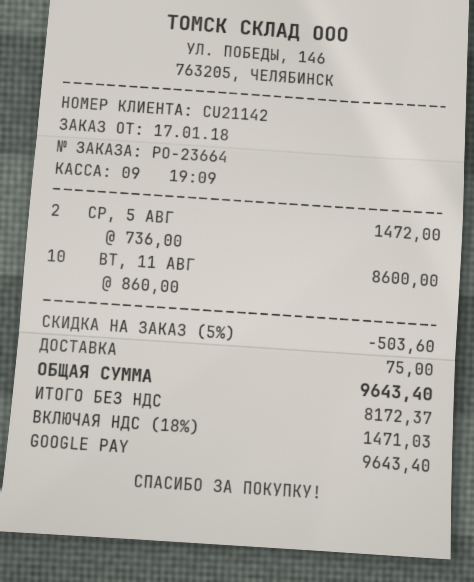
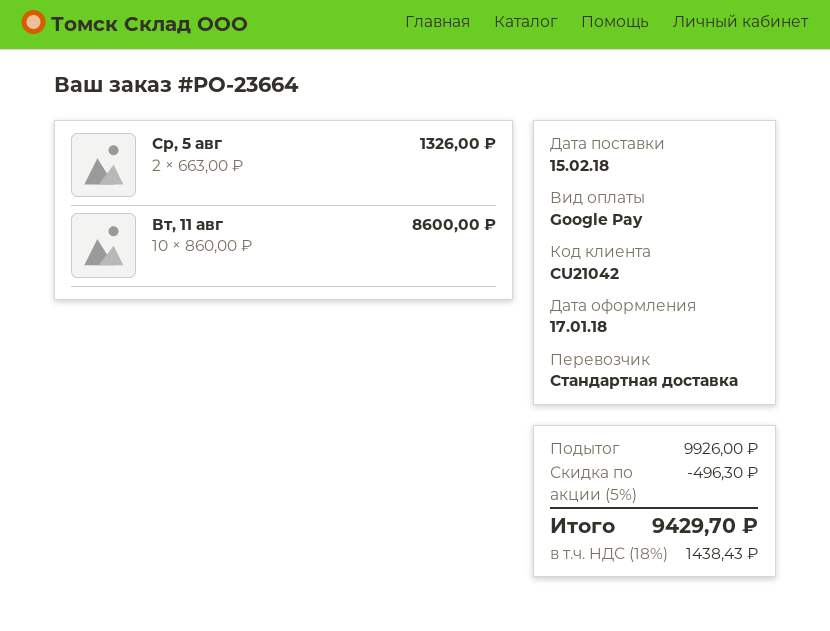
customer number: CU21142 -> CU21042
СР, 5 АВГ: 2 x 736.00 = 1472.00 -> 2 x 663.00 = 1326.00
discount: 5% = 503.60 -> 5% = 496.30
shipping: 75.00 -> none
tax: 18% = 1471.03 -> 18% = 1438.43
total: 9643.40 -> 9429.70

